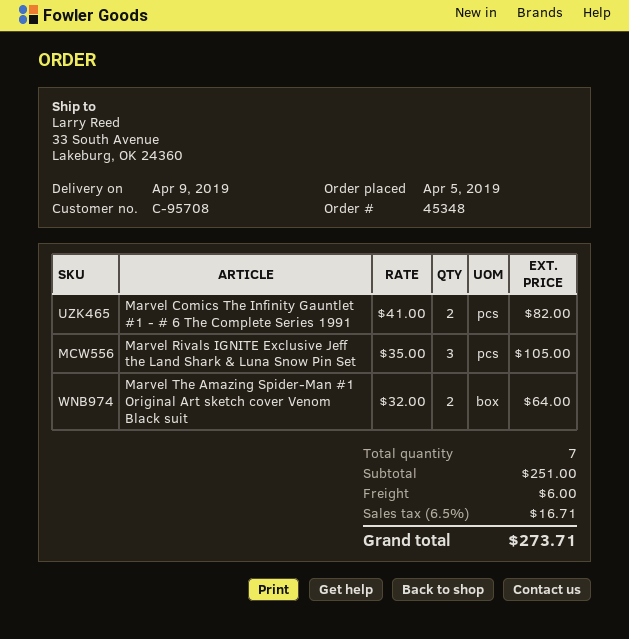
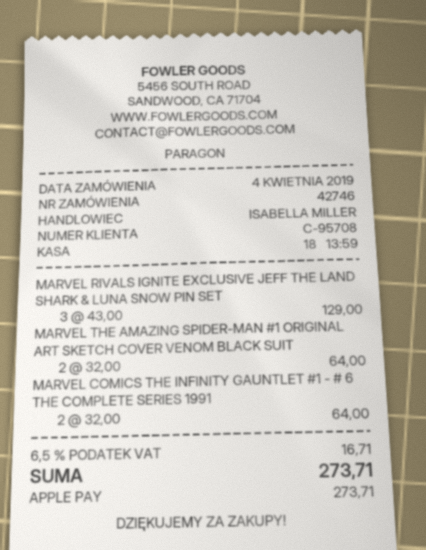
order number: 45348 -> 42746
order date: 2019-04-05 -> 2019-04-04
Marvel Comics The Infinity Gauntlet #1 - # 6 The Complete Series 1991: 2 x 41.00 = 82.00 -> 2 x 32.00 = 64.00
Marvel Rivals IGNITE Exclusive Jeff the Land Shark & Luna Snow Pin Set: 3 x 35.00 = 105.00 -> 3 x 43.00 = 129.00
shipping: 6.00 -> none

